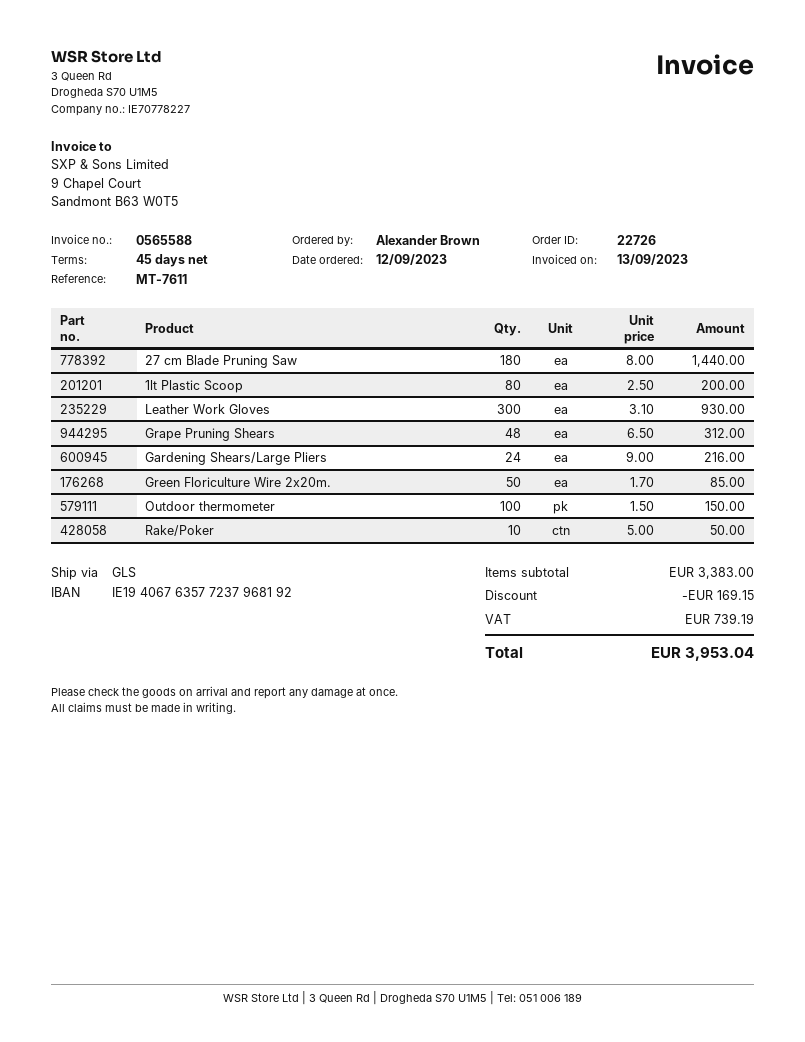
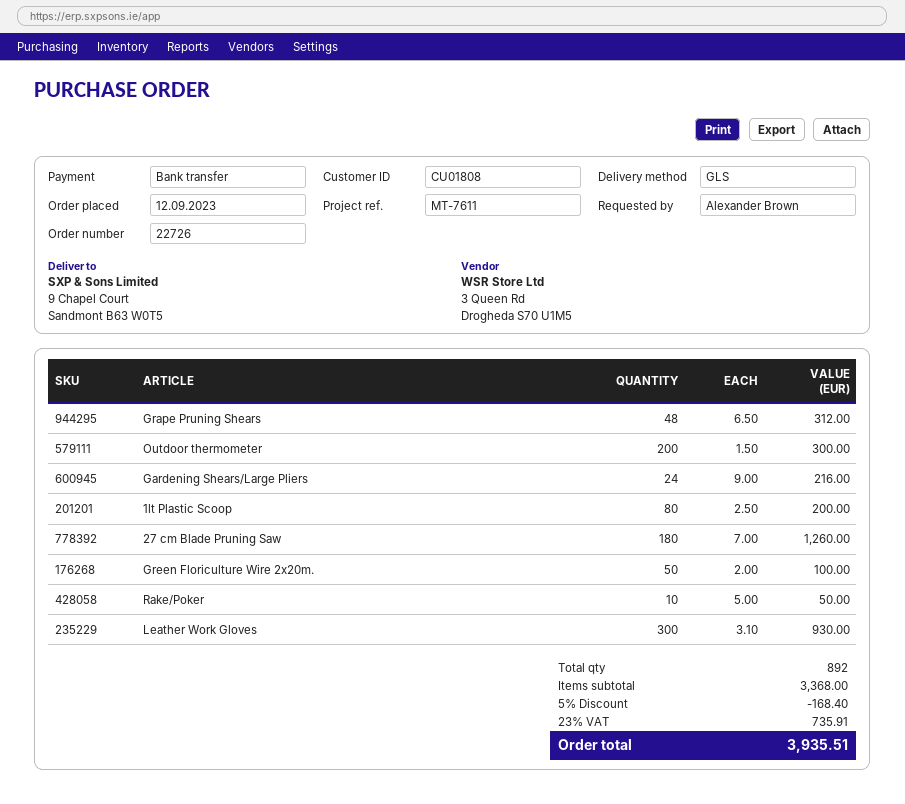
27 cm Blade Pruning Saw: 180 x 8.00 = 1440.00 -> 180 x 7.00 = 1260.00
Green Floriculture Wire 2x20m.: 50 x 1.70 = 85.00 -> 50 x 2.00 = 100.00
Outdoor thermometer: 100 x 1.50 = 150.00 -> 200 x 1.50 = 300.00
subtotal: 3383.00 -> 3368.00
discount: 169.15 -> 168.40
tax: 739.19 -> 735.91
total: 3953.04 -> 3935.51

